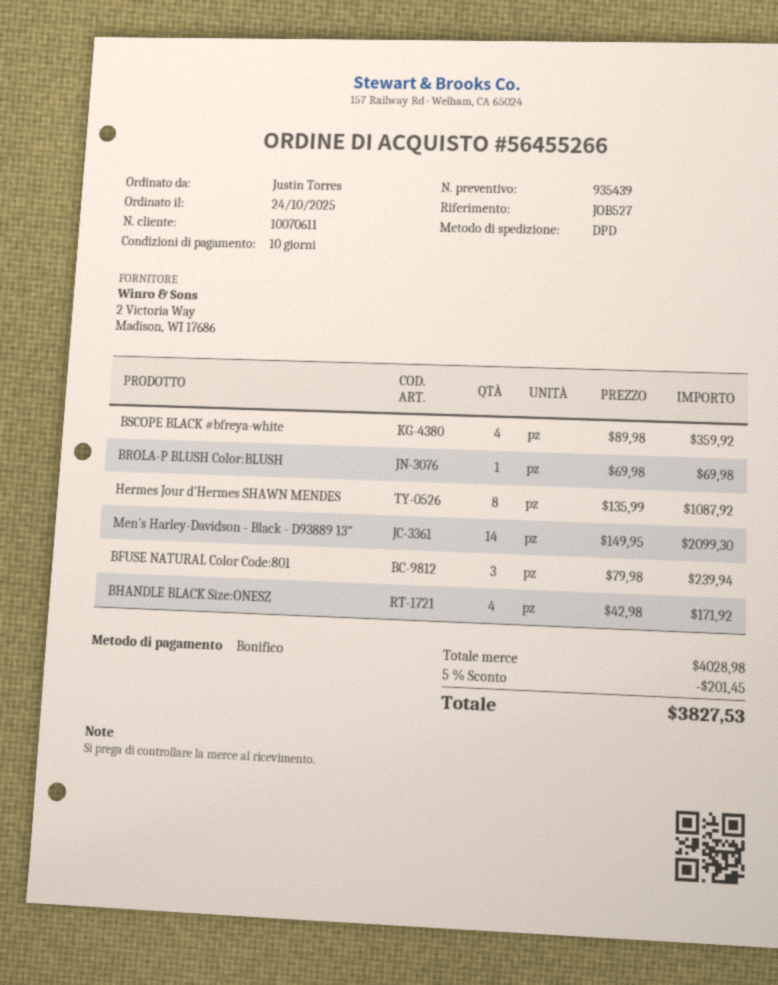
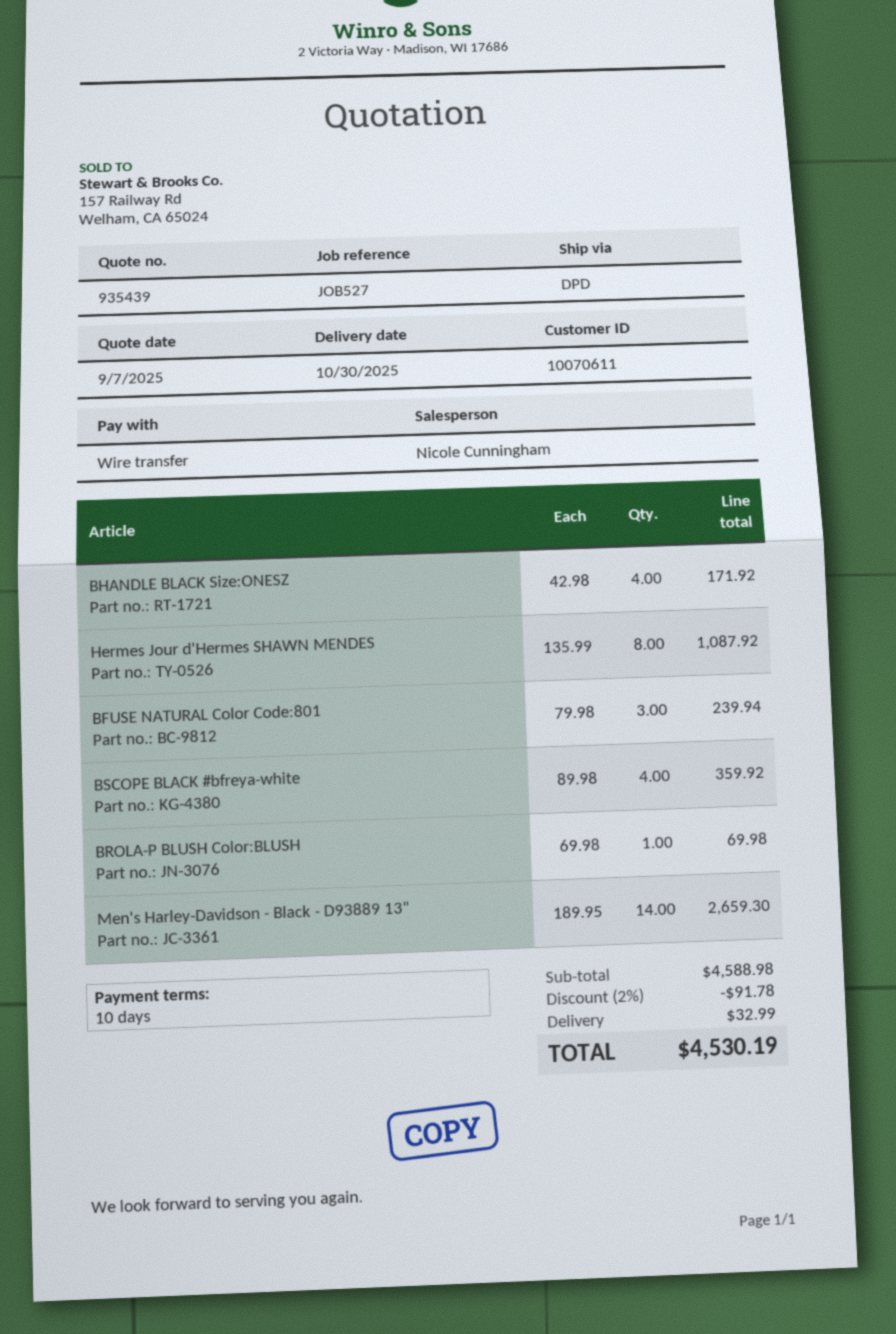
Men's Harley-Davidson - Black - D93889 13": 14 x 149.95 = 2099.30 -> 14 x 189.95 = 2659.30
subtotal: 4028.98 -> 4588.98
discount: 5% = 201.45 -> 2% = 91.78
shipping: none -> 32.99
total: 3827.53 -> 4530.19

